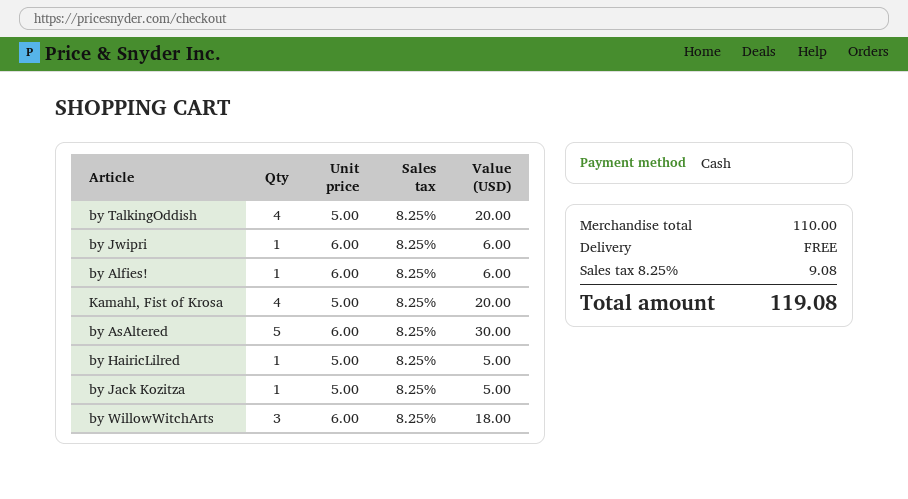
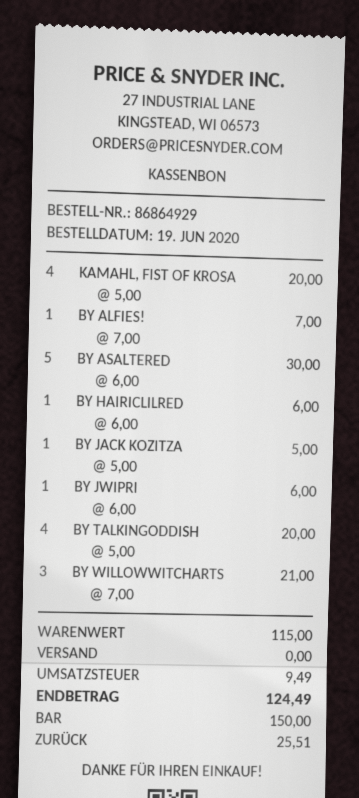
by Alfies!: 1 x 6.00 = 6.00 -> 1 x 7.00 = 7.00
by HairicLilred: 1 x 5.00 = 5.00 -> 1 x 6.00 = 6.00
by WillowWitchArts: 3 x 6.00 = 18.00 -> 3 x 7.00 = 21.00
subtotal: 110.00 -> 115.00
tax: 9.08 -> 9.49
total: 119.08 -> 124.49

